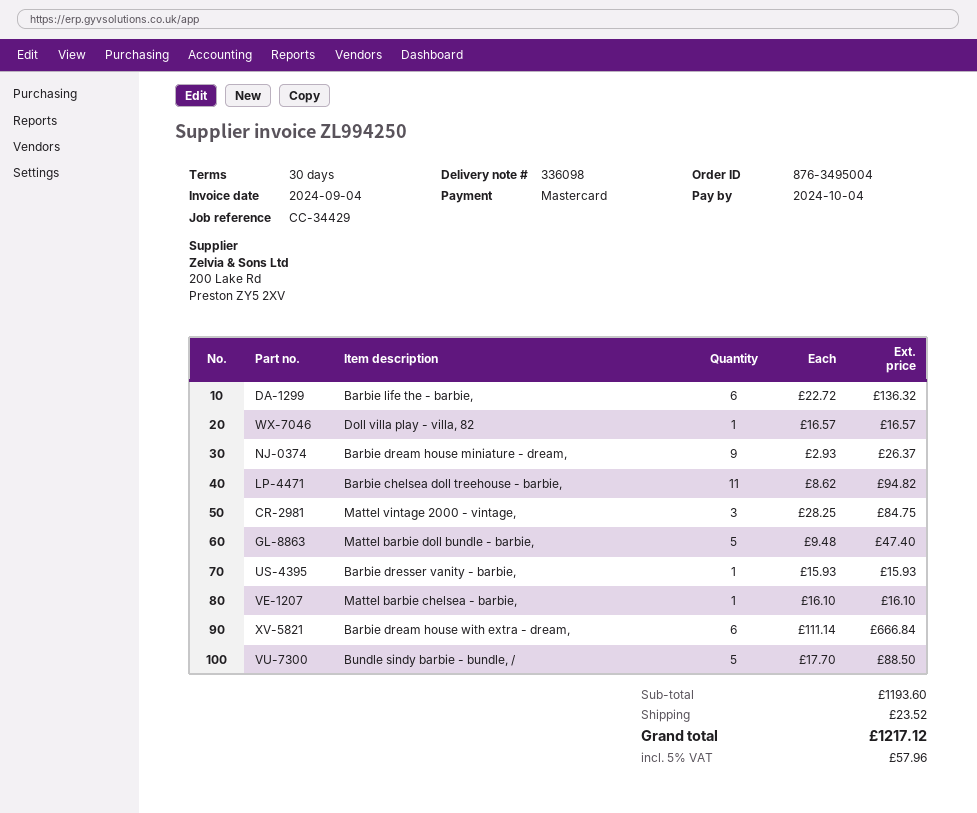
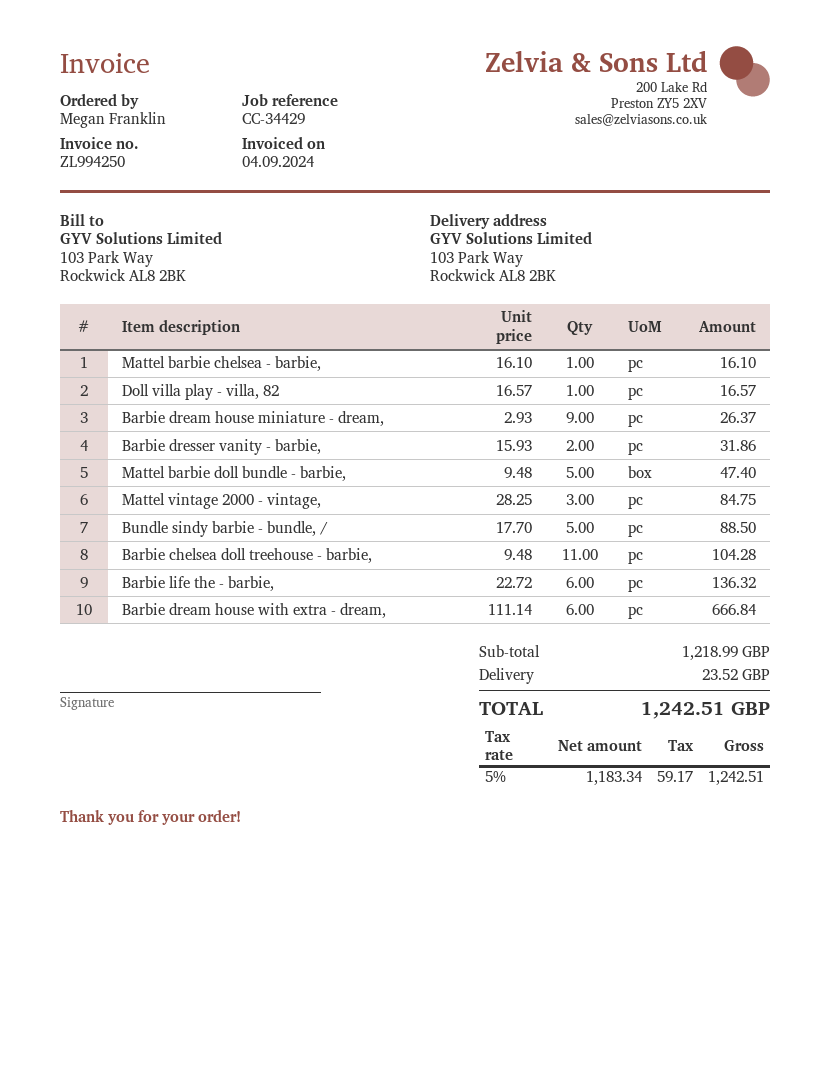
Barbie chelsea doll treehouse - barbie,: 11 x 8.62 = 94.82 -> 11 x 9.48 = 104.28
Barbie dresser vanity - barbie,: 1 x 15.93 = 15.93 -> 2 x 15.93 = 31.86
subtotal: 1193.60 -> 1218.99
tax: 5% = 57.96 -> 5% = 59.17
total: 1217.12 -> 1242.51

